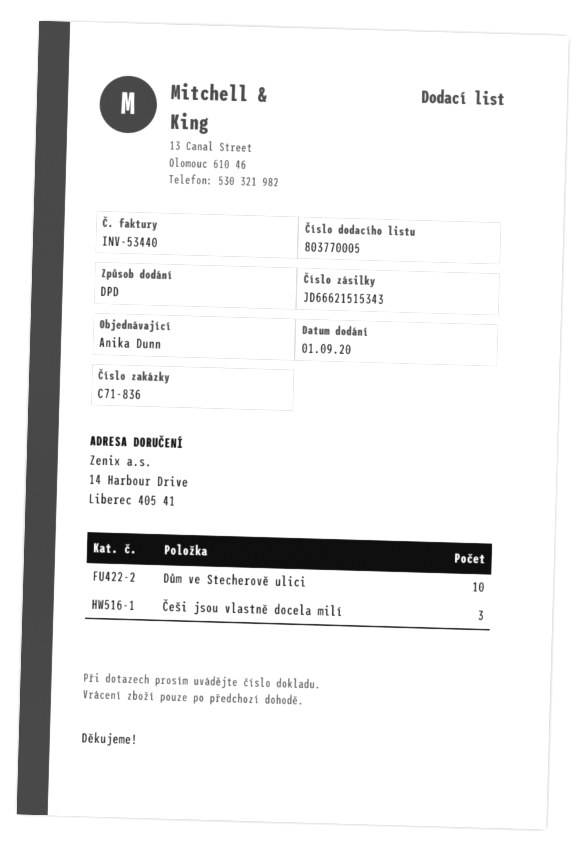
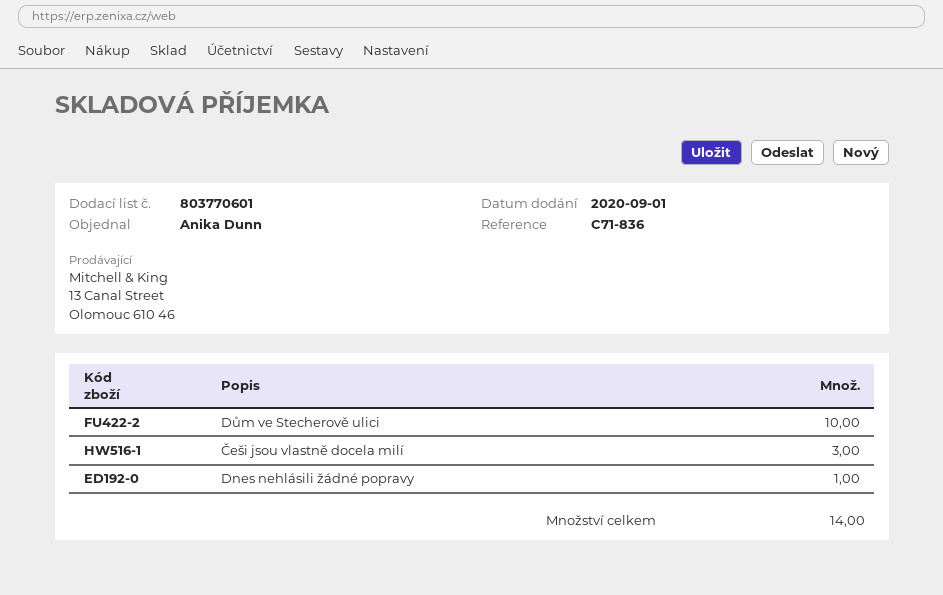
delivery note number: 803770005 -> 803770601
Dnes nehlásili žádné popravy: none -> 1

